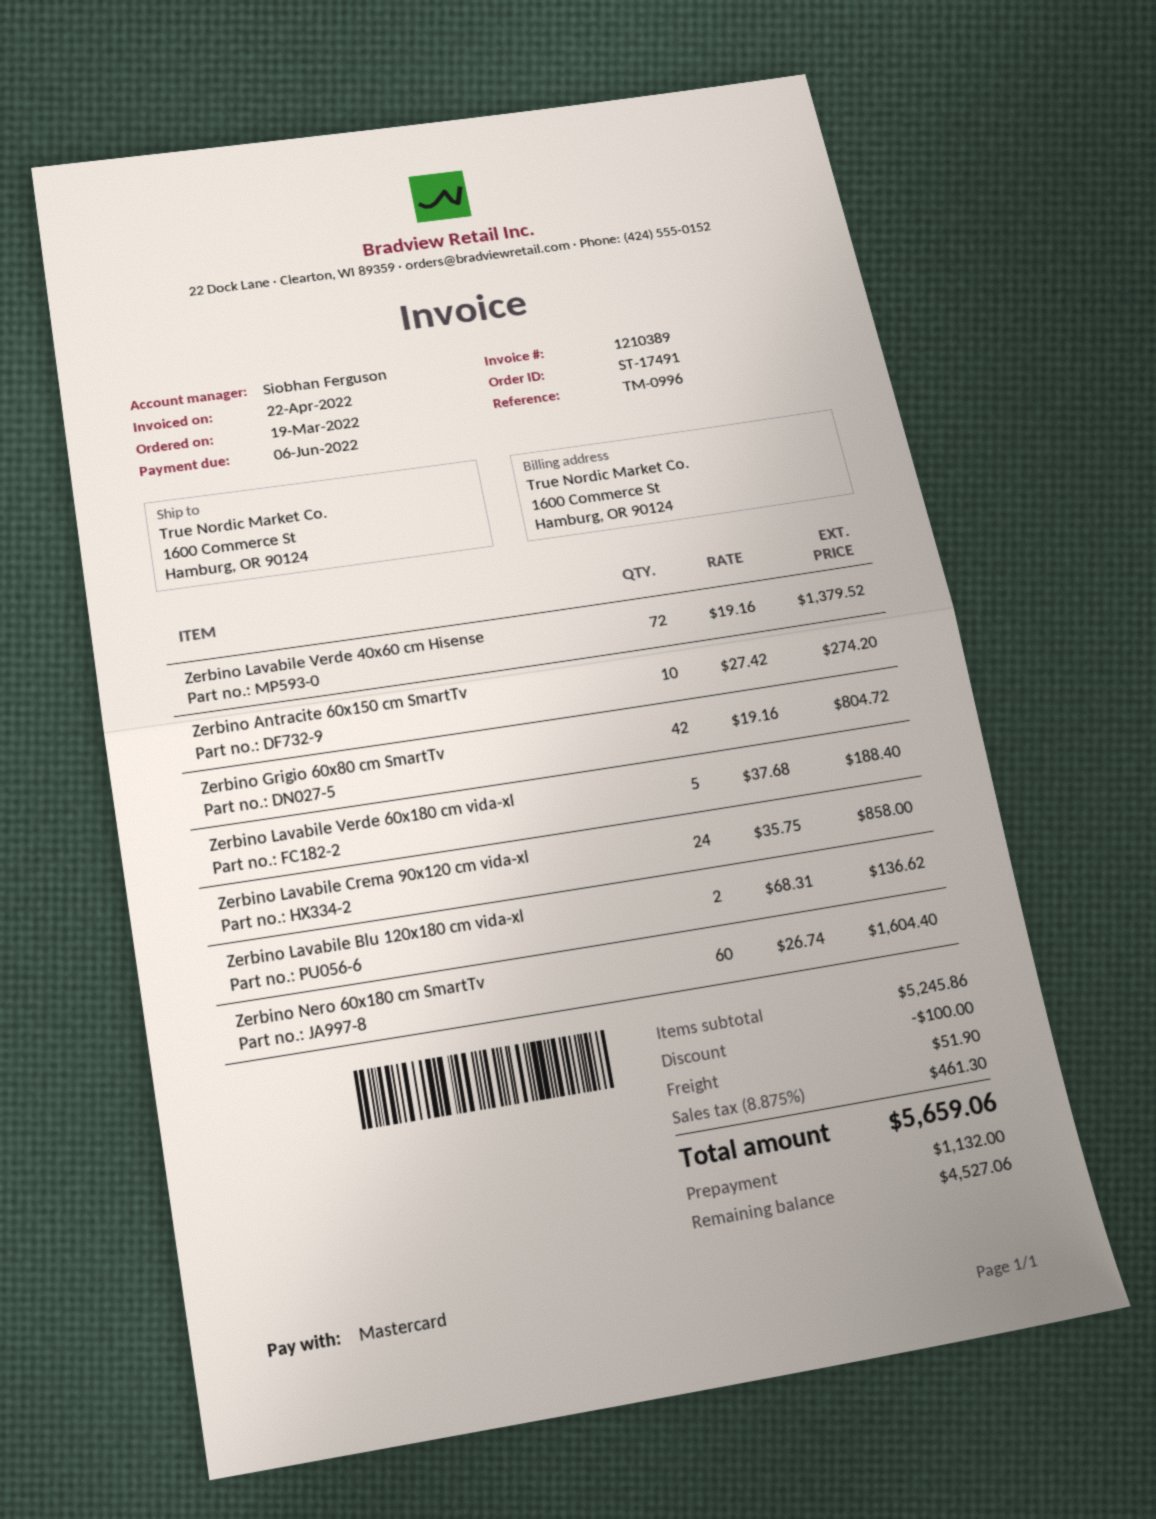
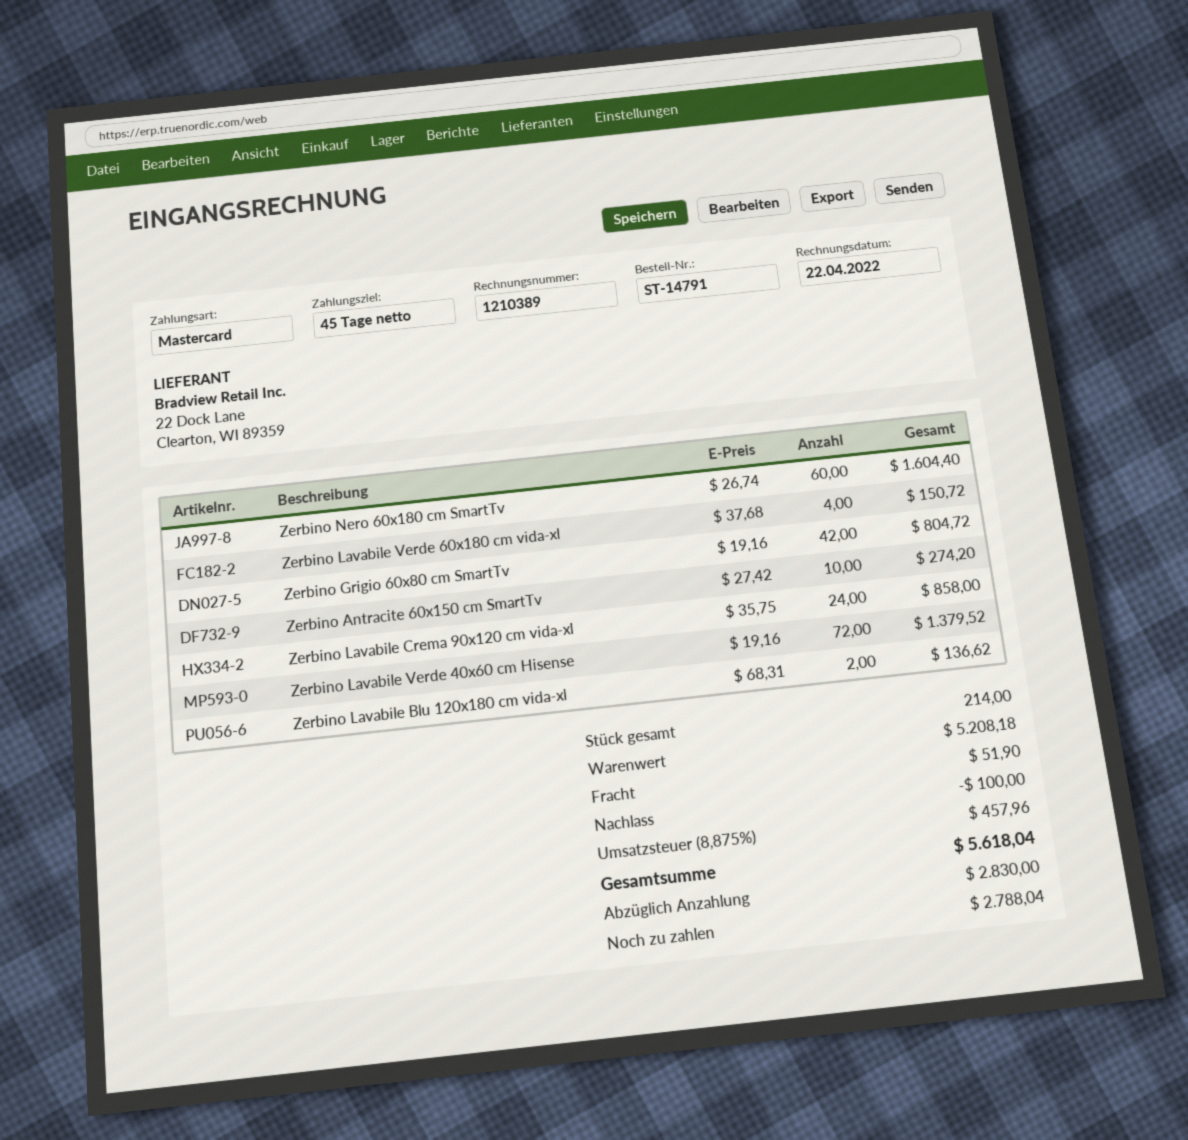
order number: ST-17491 -> ST-14791
Zerbino Lavabile Verde 60x180 cm vida-xl: 5 x 37.68 = 188.40 -> 4 x 37.68 = 150.72
subtotal: 5245.86 -> 5208.18
tax: 8.875% = 461.30 -> 8.875% = 457.96
total: 5659.06 -> 5618.04
deposit: 1132.00 -> 2830.00
balance: 4527.06 -> 2788.04

